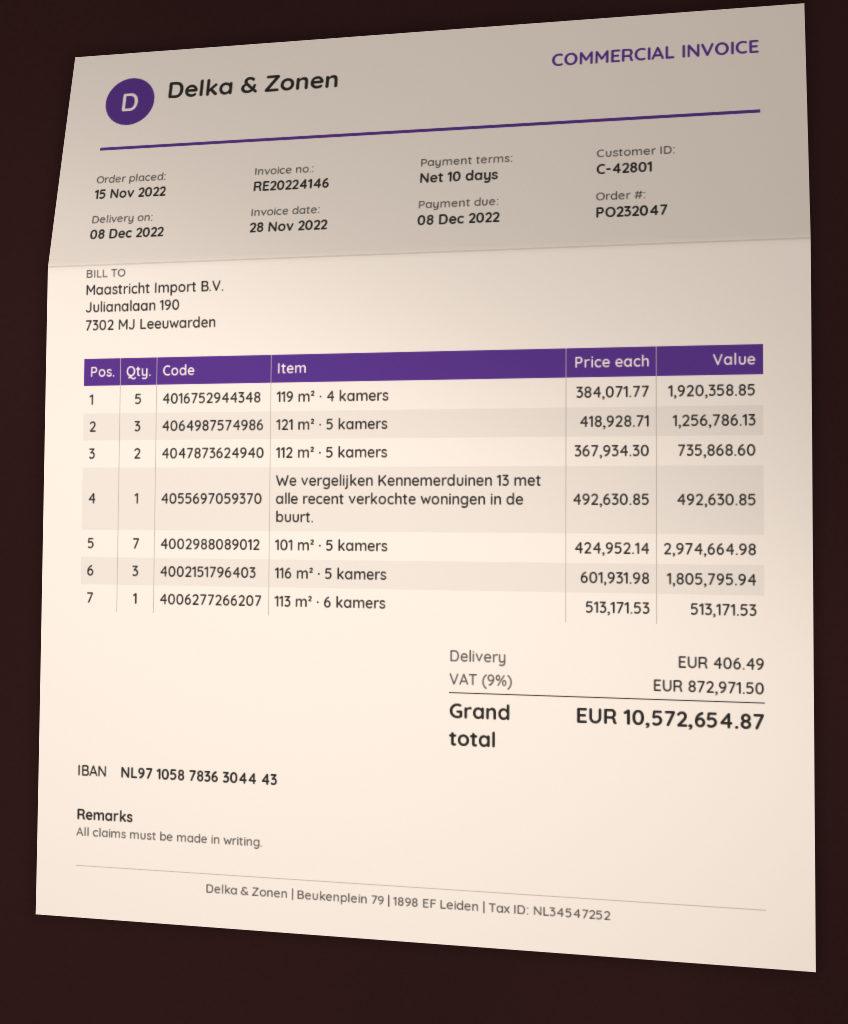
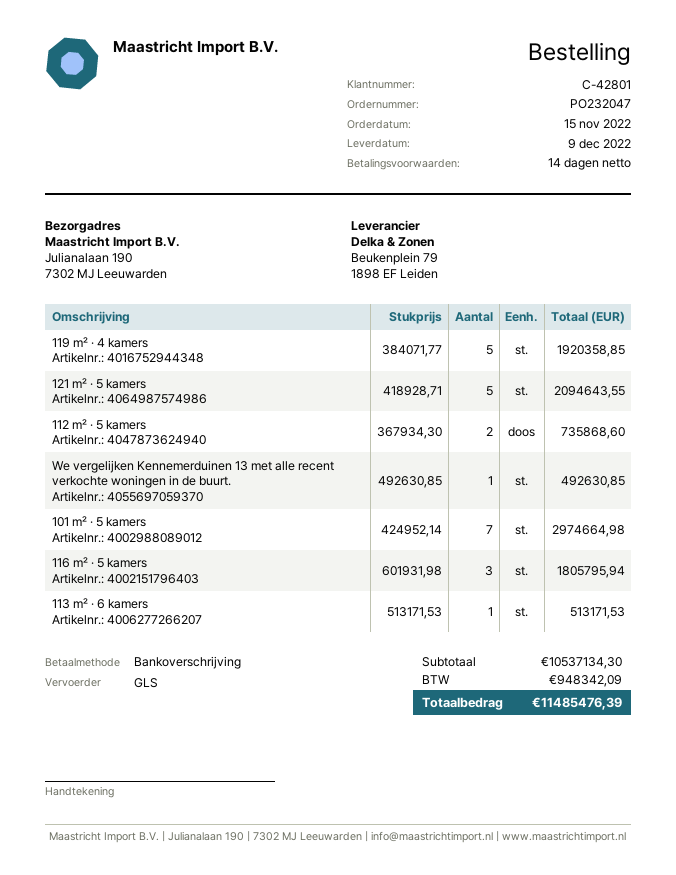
delivery date: 2022-12-08 -> 2022-12-09
payment terms: 10 days -> 14 days
121 m² · 5 kamers: 3 x 418928.71 = 1256786.13 -> 5 x 418928.71 = 2094643.55
shipping: 406.49 -> none
tax: 872971.50 -> 948342.09
total: 10572654.87 -> 11485476.39

